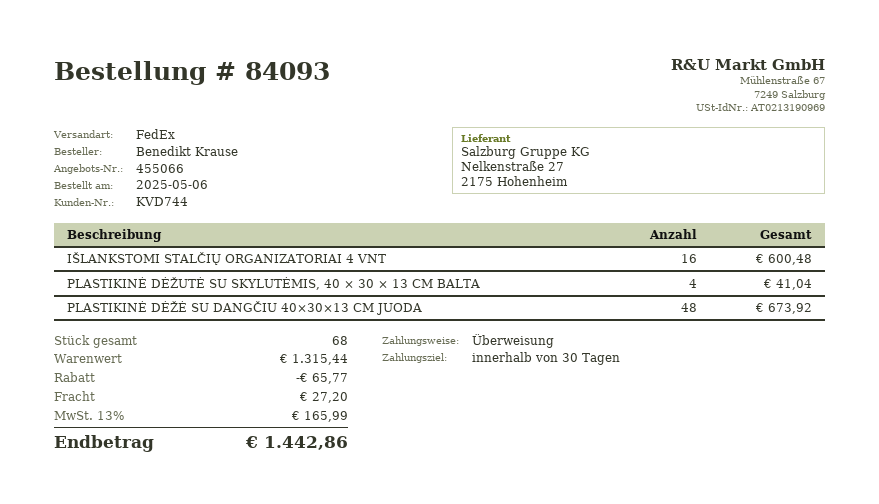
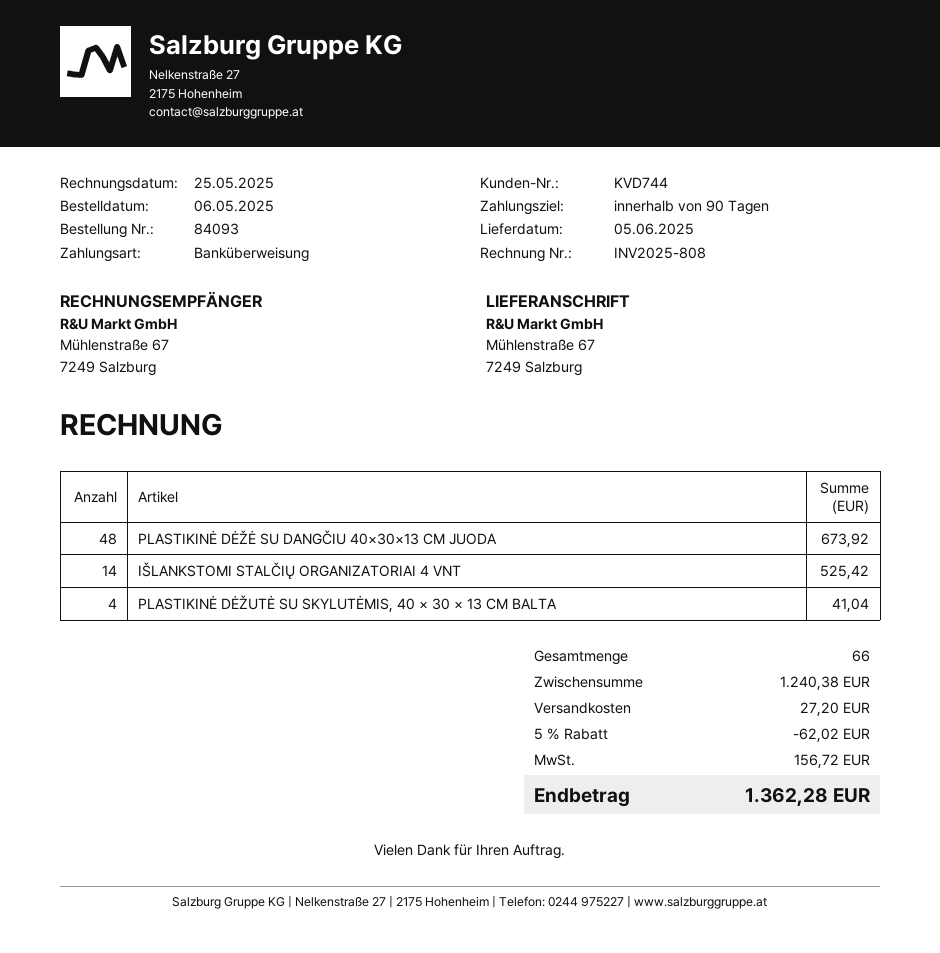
payment terms: 30 days -> 90 days
IŠLANKSTOMI STALČIŲ ORGANIZATORIAI 4 VNT: 16 for 600.48 -> 14 for 525.42
total quantity: 68 -> 66
subtotal: 1315.44 -> 1240.38
discount: 65.77 -> 62.02
tax: 165.99 -> 156.72
total: 1442.86 -> 1362.28

